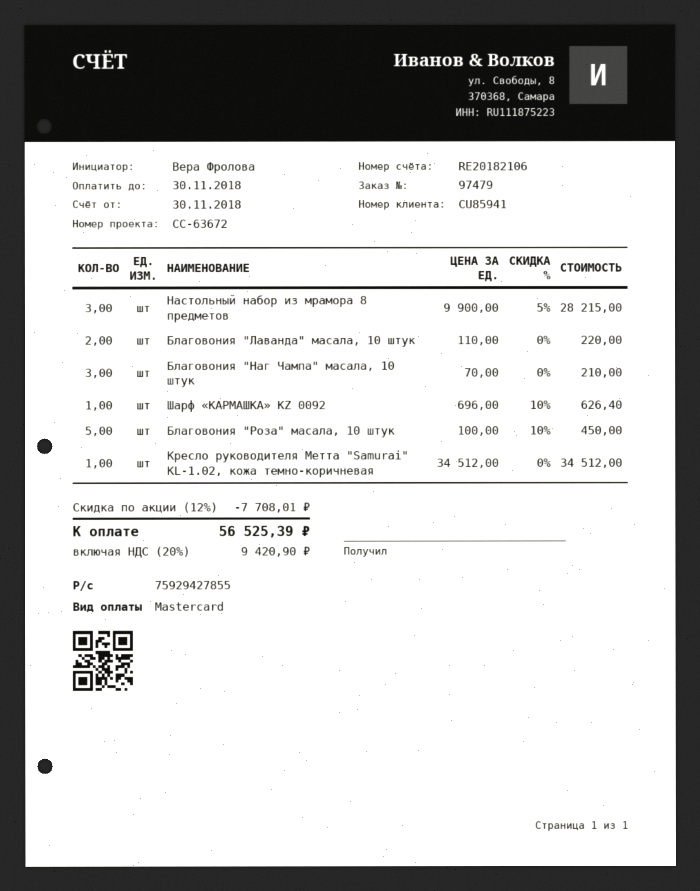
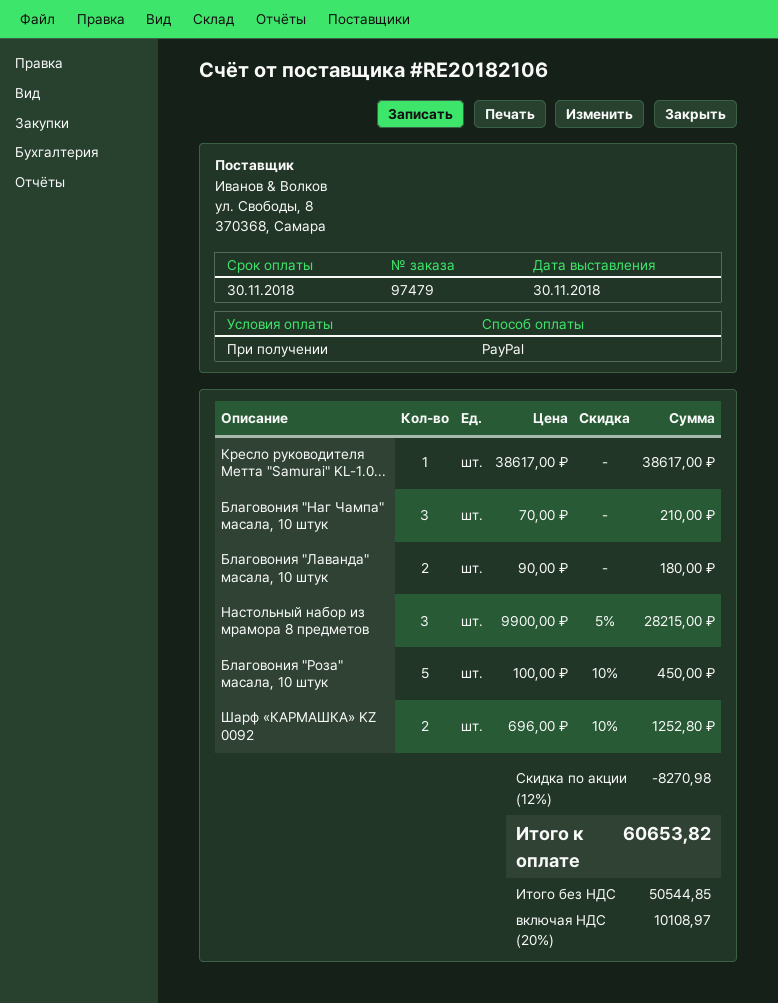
payment method: Mastercard -> PayPal
Благовония "Лаванда" масала, 10 штук: 2 x 110.00 = 220.00 -> 2 x 90.00 = 180.00
Шарф «КАРМАШКА» KZ 0092: 1 x 696.00 - 10% = 626.40 -> 2 x 696.00 - 10% = 1252.80
Кресло руководителя Метта "Samurai" KL-1.02, кожа темно-коричневая: 1 x 34512.00 = 34512.00 -> 1 x 38617.00 = 38617.00
discount: 12% = 7708.01 -> 12% = 8270.98
tax: 20% = 9420.90 -> 20% = 10108.97
total: 56525.39 -> 60653.82

